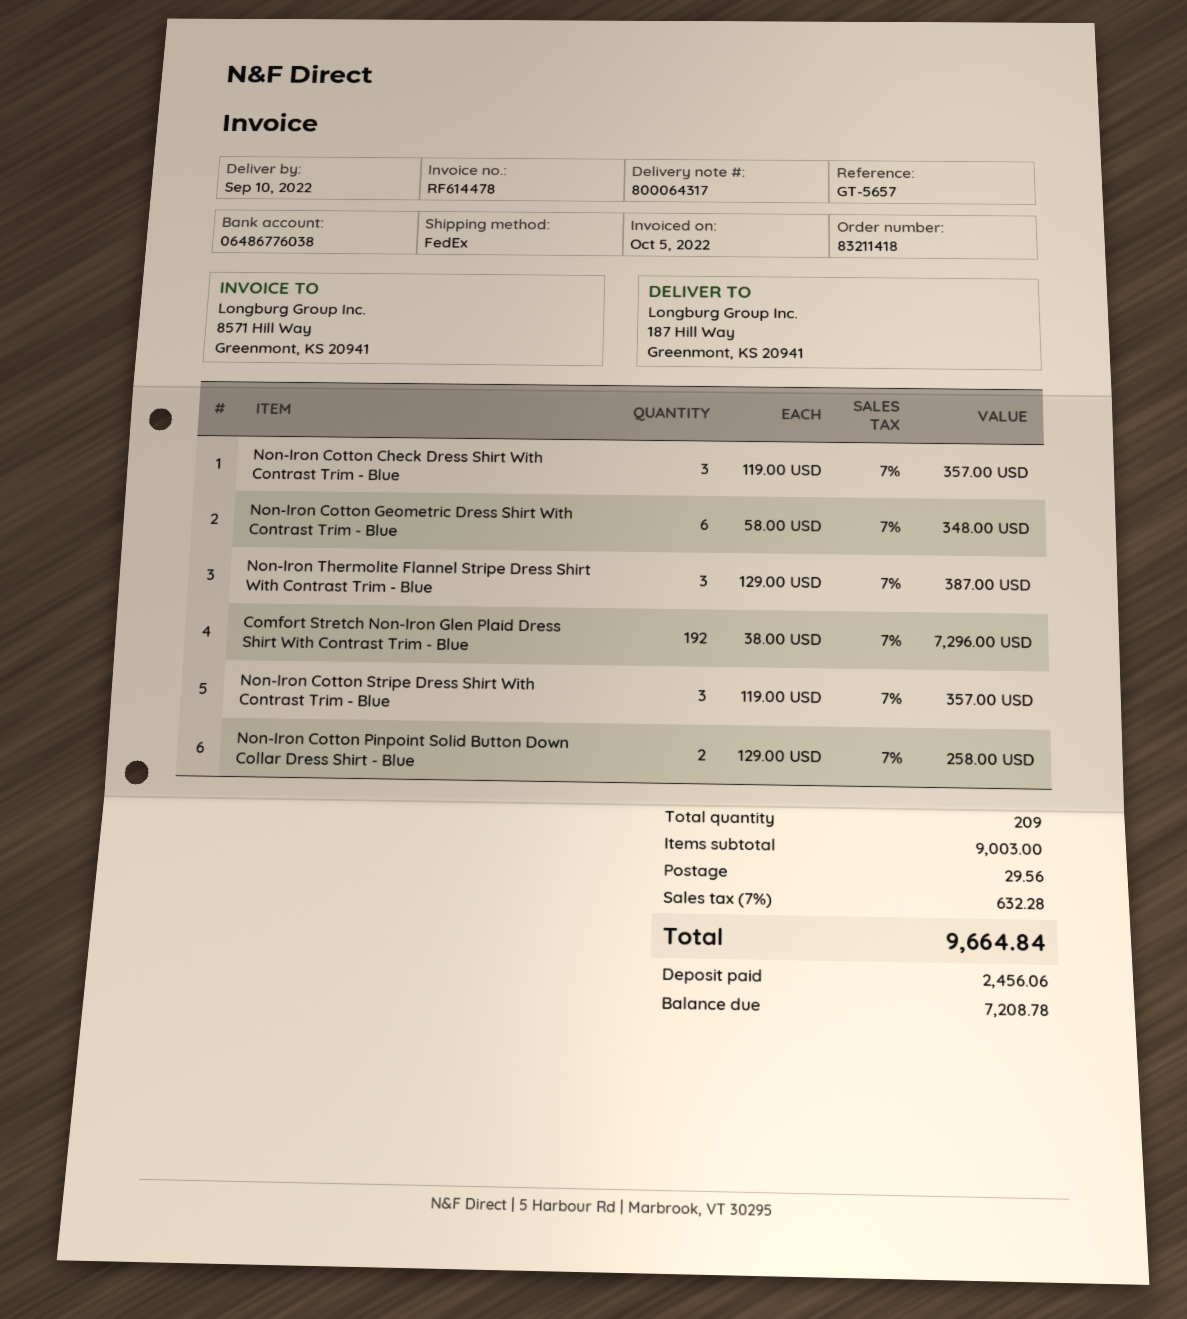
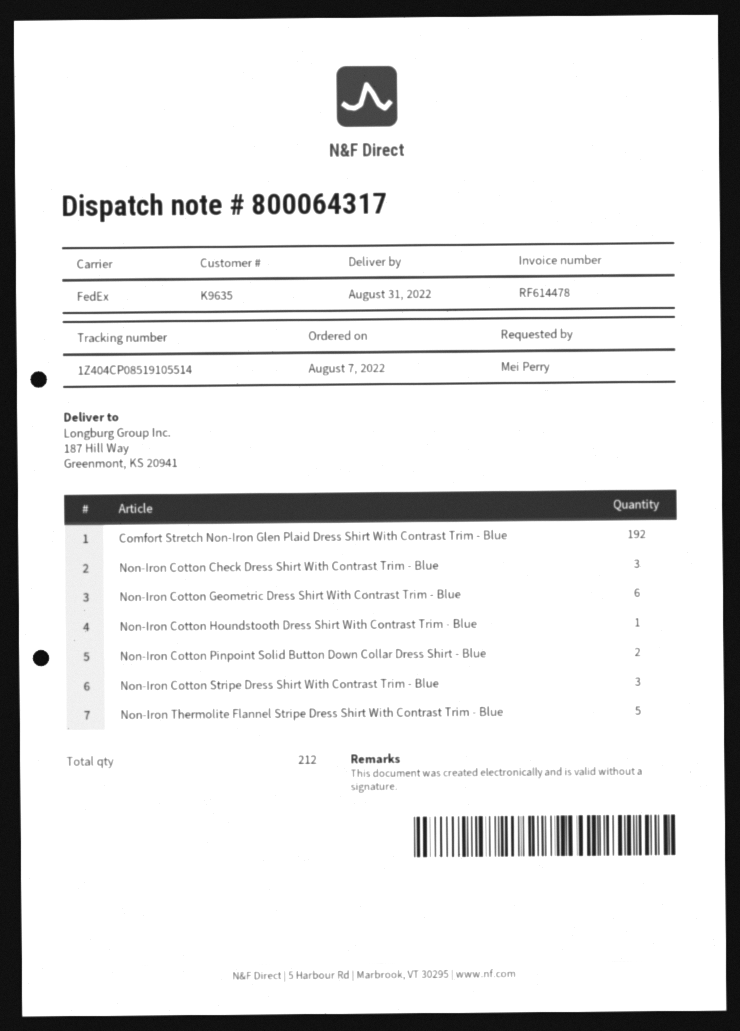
delivery date: 2022-09-10 -> 2022-08-31
Non-Iron Thermolite Flannel Stripe Dress Shirt With Contrast Trim - Blue: 3 -> 5
Non-Iron Cotton Houndstooth Dress Shirt With Contrast Trim - Blue: none -> 1
total quantity: 209 -> 212

